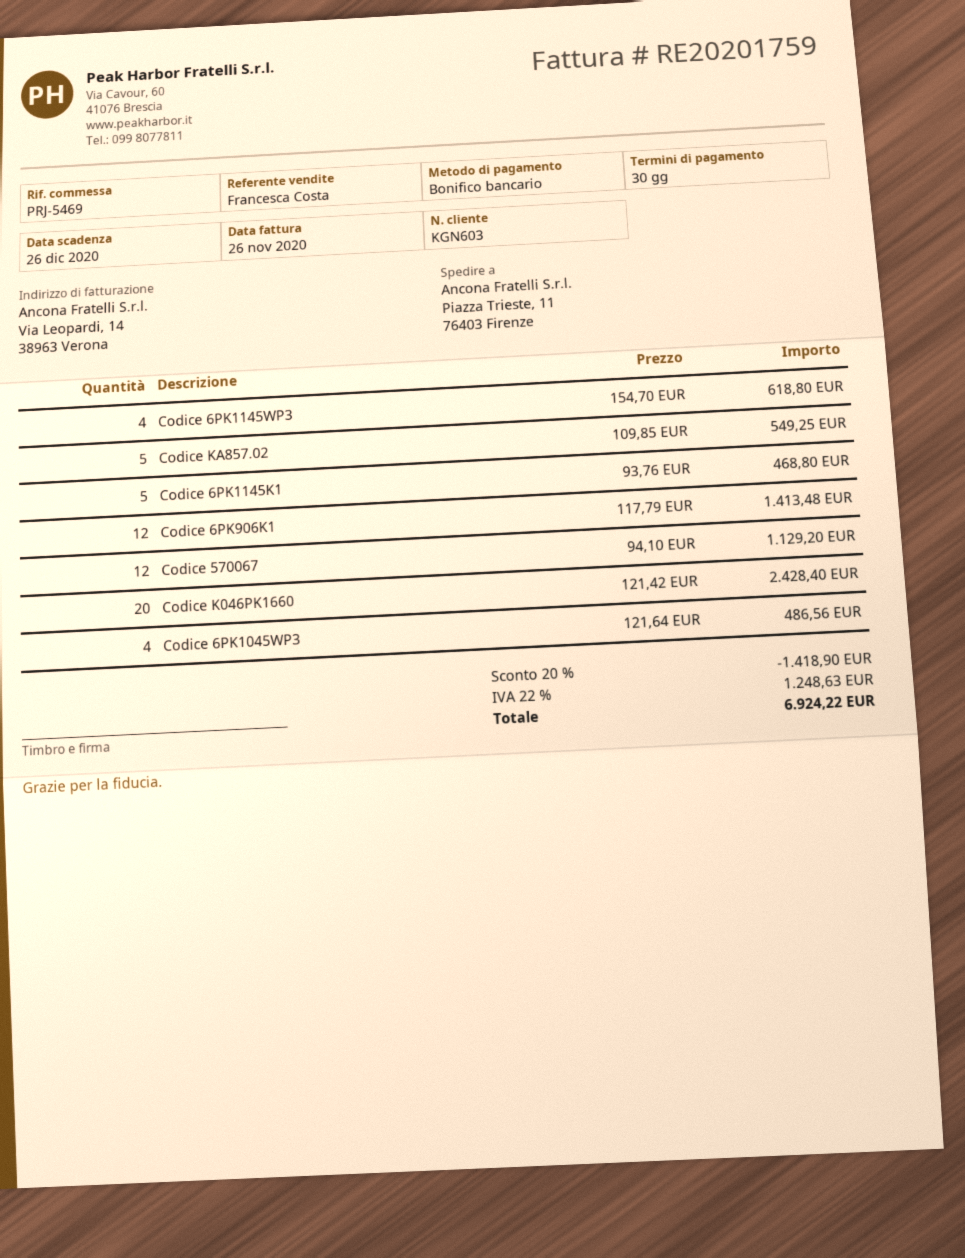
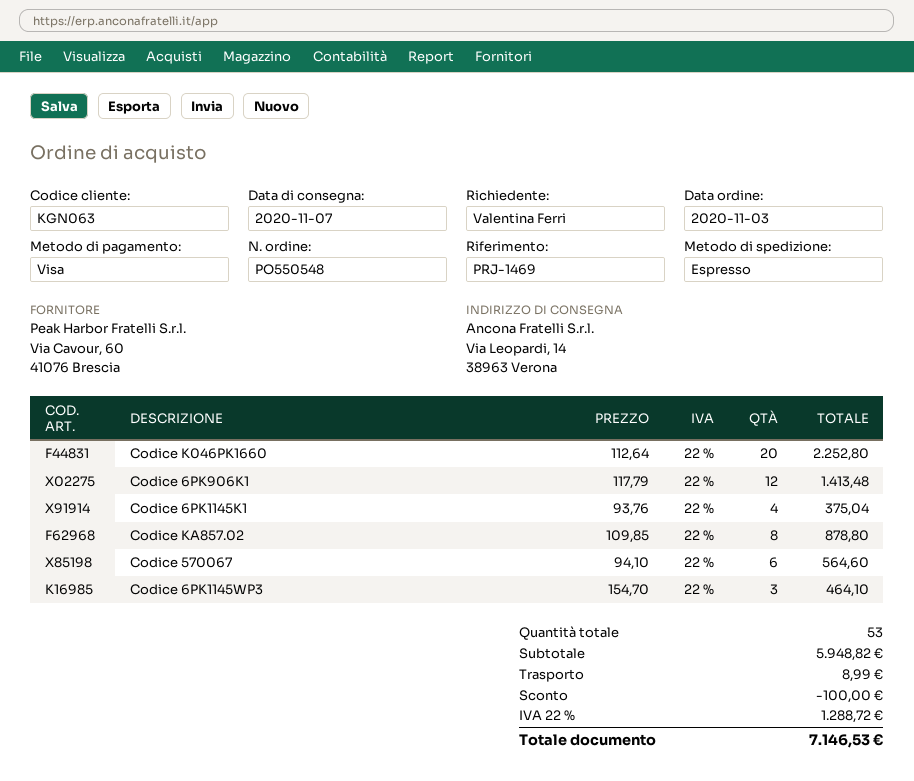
customer number: KGN603 -> KGN063
reference: PRJ-5469 -> PRJ-1469
payment method: bank transfer -> Visa
ship to: Piazza Trieste, 11, 76403 Firenze -> Via Leopardi, 14, 38963 Verona
Codice 6PK1145WP3: 4 x 154.70 = 618.80 -> 3 x 154.70 = 464.10
Codice KA857.02: 5 x 109.85 = 549.25 -> 8 x 109.85 = 878.80
Codice 6PK1145K1: 5 x 93.76 = 468.80 -> 4 x 93.76 = 375.04
Codice 570067: 12 x 94.10 = 1129.20 -> 6 x 94.10 = 564.60
Codice K046PK1660: 20 x 121.42 = 2428.40 -> 20 x 112.64 = 2252.80
Codice 6PK1045WP3: 4 x 121.64 = 486.56 -> none
discount: 1418.90 -> 100.00
shipping: none -> 8.99
tax: 22% = 1248.63 -> 22% = 1288.72
total: 6924.22 -> 7146.53

